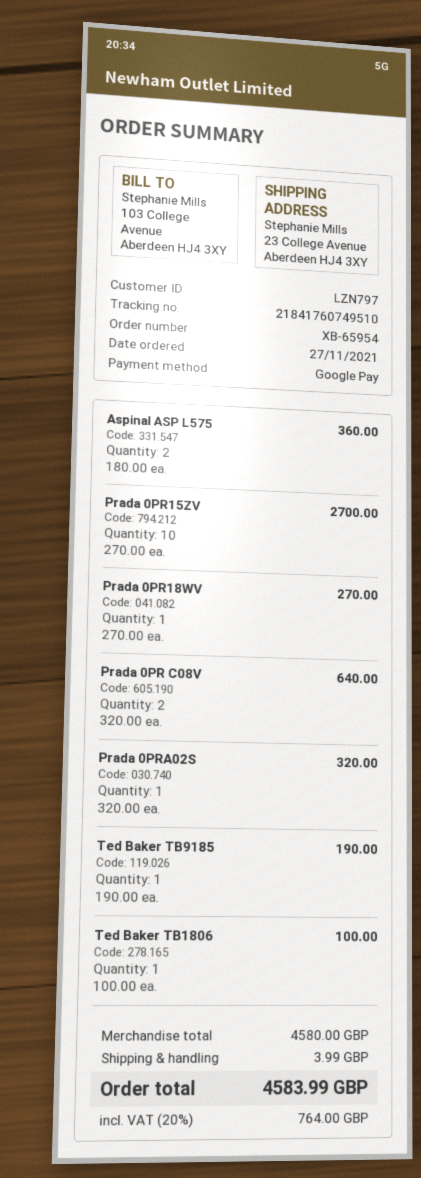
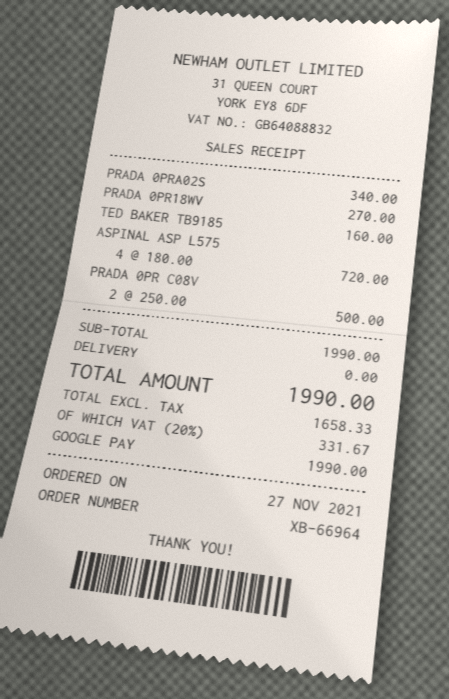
order number: XB-65954 -> XB-66964
Aspinal ASP L575: 2 x 180.00 = 360.00 -> 4 x 180.00 = 720.00
Prada 0PR15ZV: 10 x 270.00 = 2700.00 -> none
Prada 0PR C08V: 2 x 320.00 = 640.00 -> 2 x 250.00 = 500.00
Prada 0PRA02S: 1 x 320.00 = 320.00 -> 1 x 340.00 = 340.00
Ted Baker TB9185: 1 x 190.00 = 190.00 -> 1 x 160.00 = 160.00
Ted Baker TB1806: 1 x 100.00 = 100.00 -> none
subtotal: 4580.00 -> 1990.00
shipping: 3.99 -> 0.00
tax: 20% = 764.00 -> 20% = 331.67
total: 4583.99 -> 1990.00

